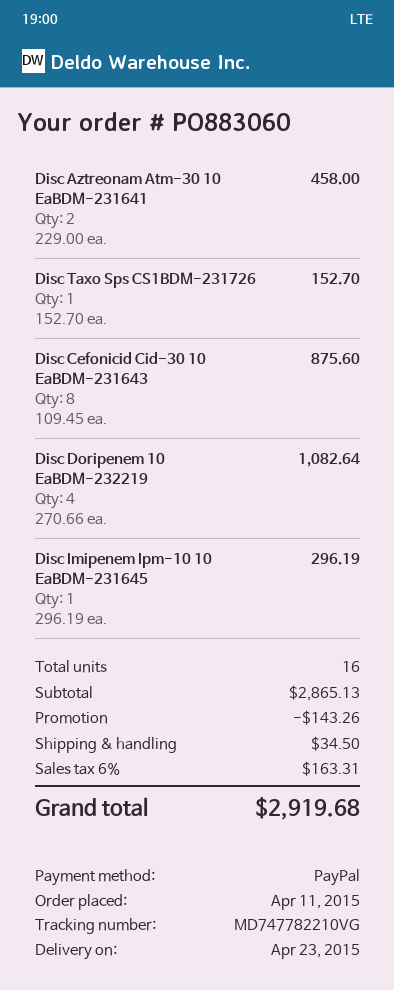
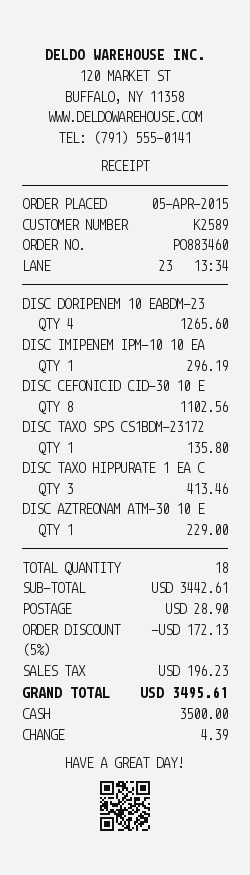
order number: PO883060 -> PO883460
order date: 2015-04-11 -> 2015-04-05
payment method: PayPal -> cash
Disc Aztreonam Atm-30 10 EaBDM-231641: 2 for 458.00 -> 1 for 229.00
Disc Taxo Sps CS1BDM-231726: 1 for 152.70 -> 1 for 135.80
Disc Cefonicid Cid-30 10 EaBDM-231643: 8 for 875.60 -> 8 for 1102.56
Disc Doripenem 10 EaBDM-232219: 4 for 1082.64 -> 4 for 1265.60
DISC TAXO HIPPURATE 1 EA C: none -> 3 for 413.46
total quantity: 16 -> 18
subtotal: 2865.13 -> 3442.61
discount: 143.26 -> 172.13
shipping: 34.50 -> 28.90
tax: 163.31 -> 196.23
total: 2919.68 -> 3495.61

